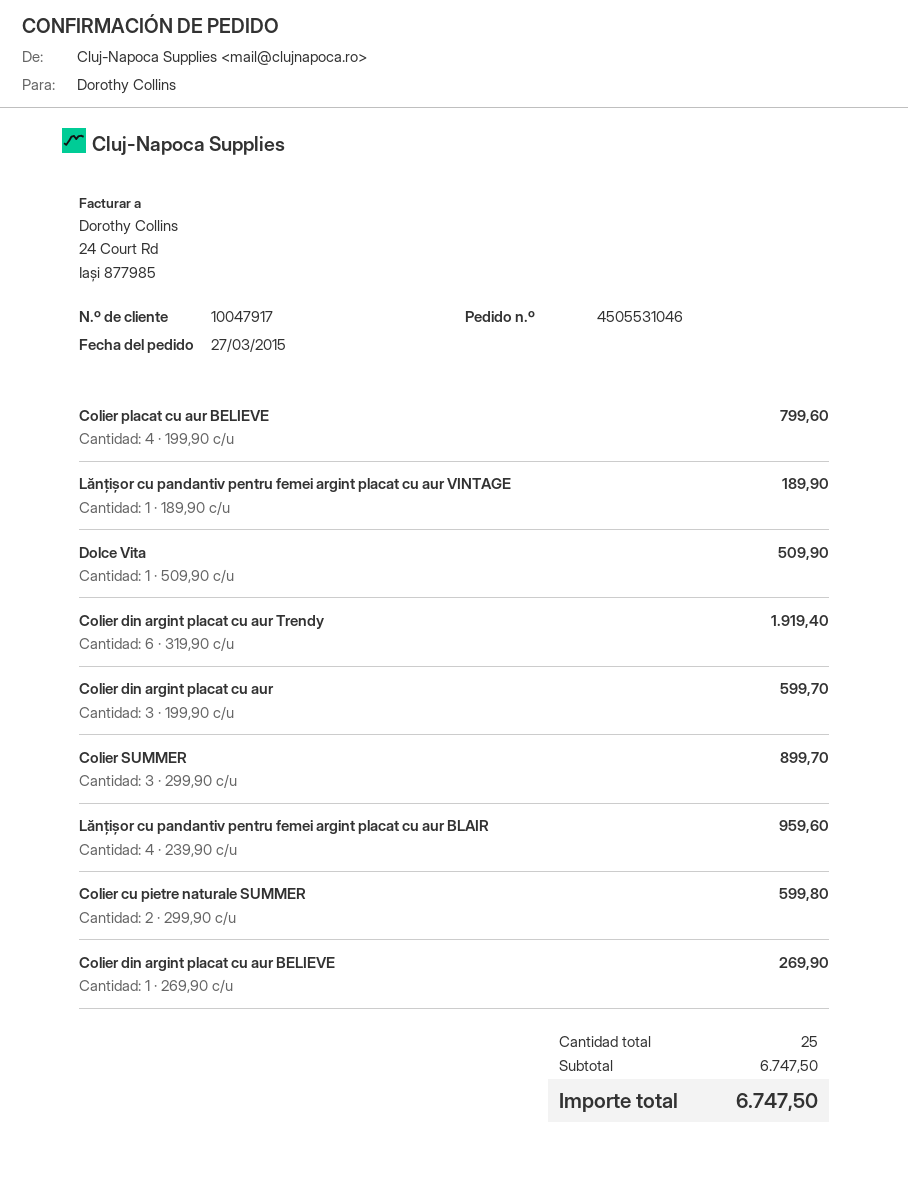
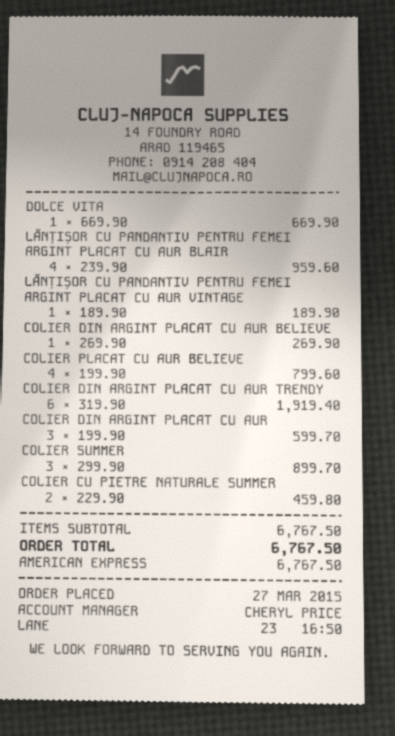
Dolce Vita: 1 x 509.90 = 509.90 -> 1 x 669.90 = 669.90
Colier cu pietre naturale SUMMER: 2 x 299.90 = 599.80 -> 2 x 229.90 = 459.80
subtotal: 6747.50 -> 6767.50
total: 6747.50 -> 6767.50

